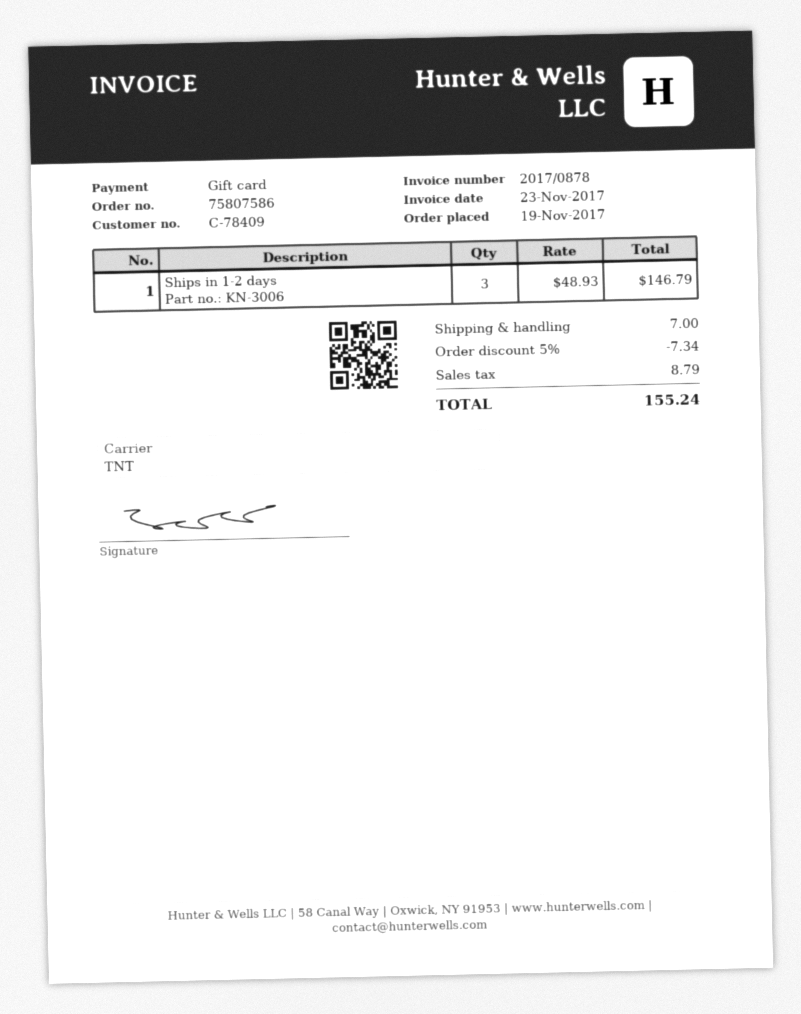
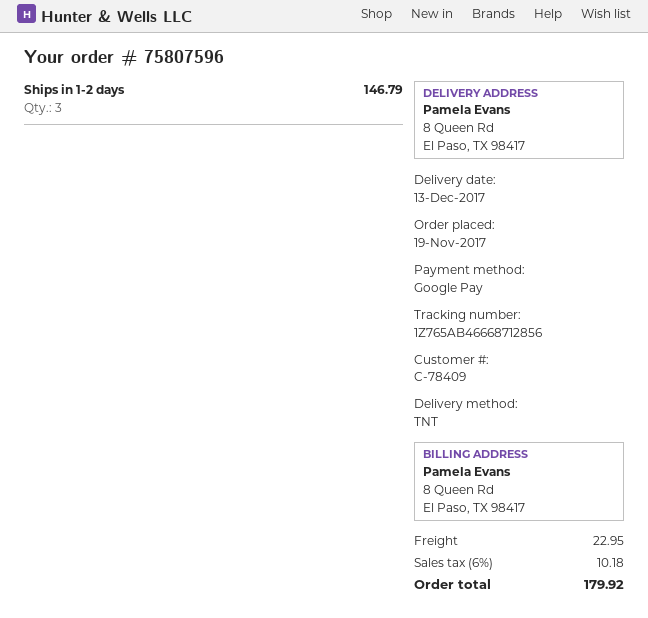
order number: 75807586 -> 75807596
payment method: gift card -> Google Pay
discount: 5% = 7.34 -> none
shipping: 7.00 -> 22.95
tax: 8.79 -> 10.18
total: 155.24 -> 179.92

